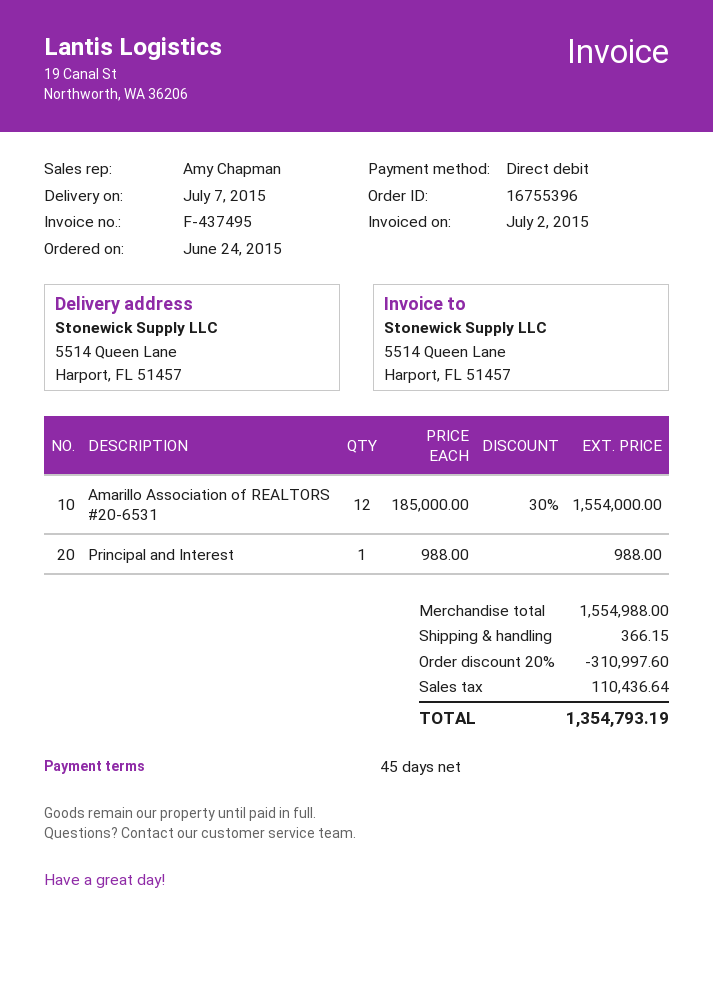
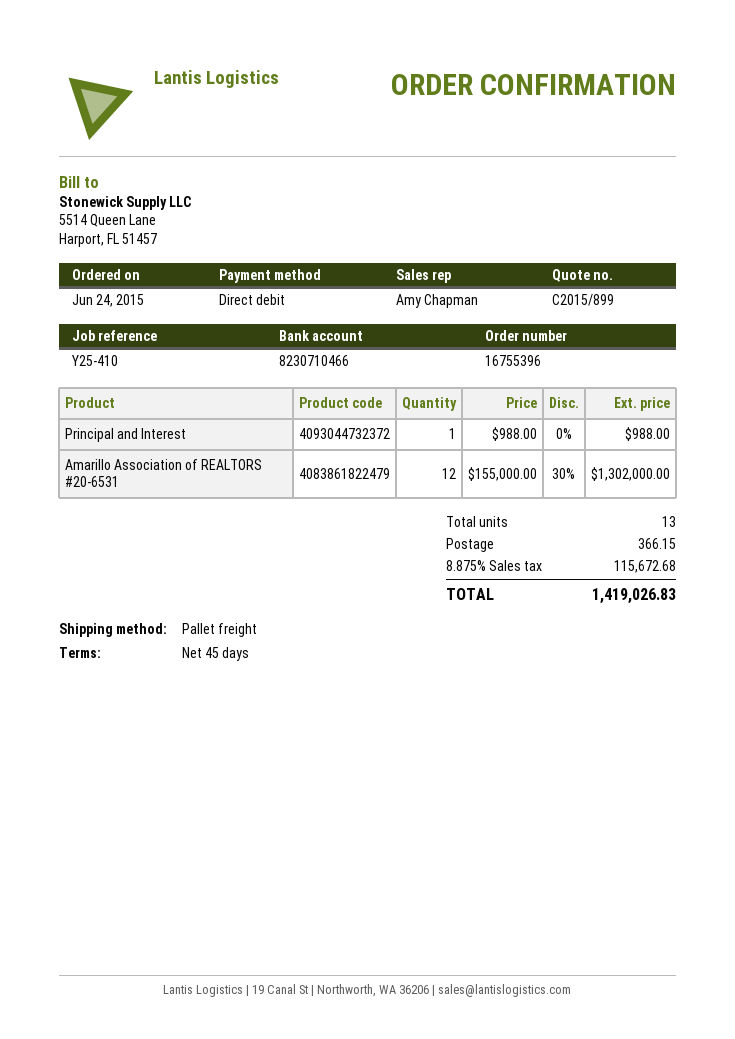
Amarillo Association of REALTORS #20-6531: 12 x 185000.00 - 30% = 1554000.00 -> 12 x 155000.00 - 30% = 1302000.00
discount: 20% = 310997.60 -> none
tax: 110436.64 -> 115672.68
total: 1354793.19 -> 1419026.83

